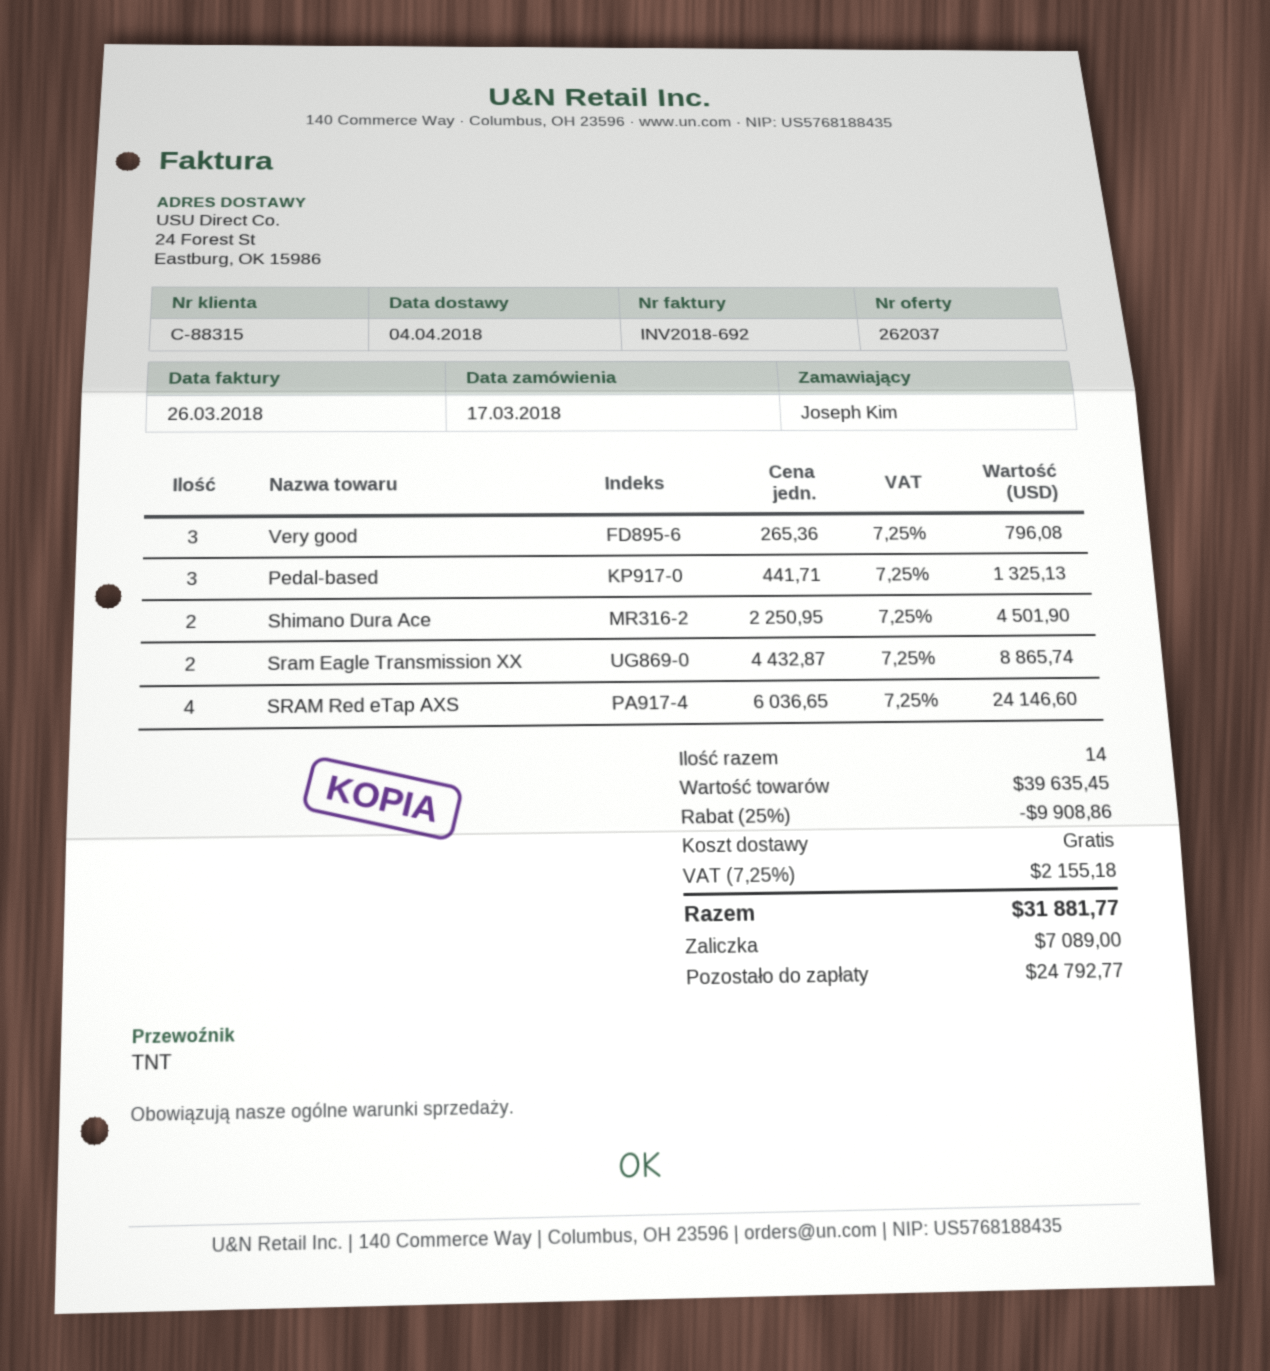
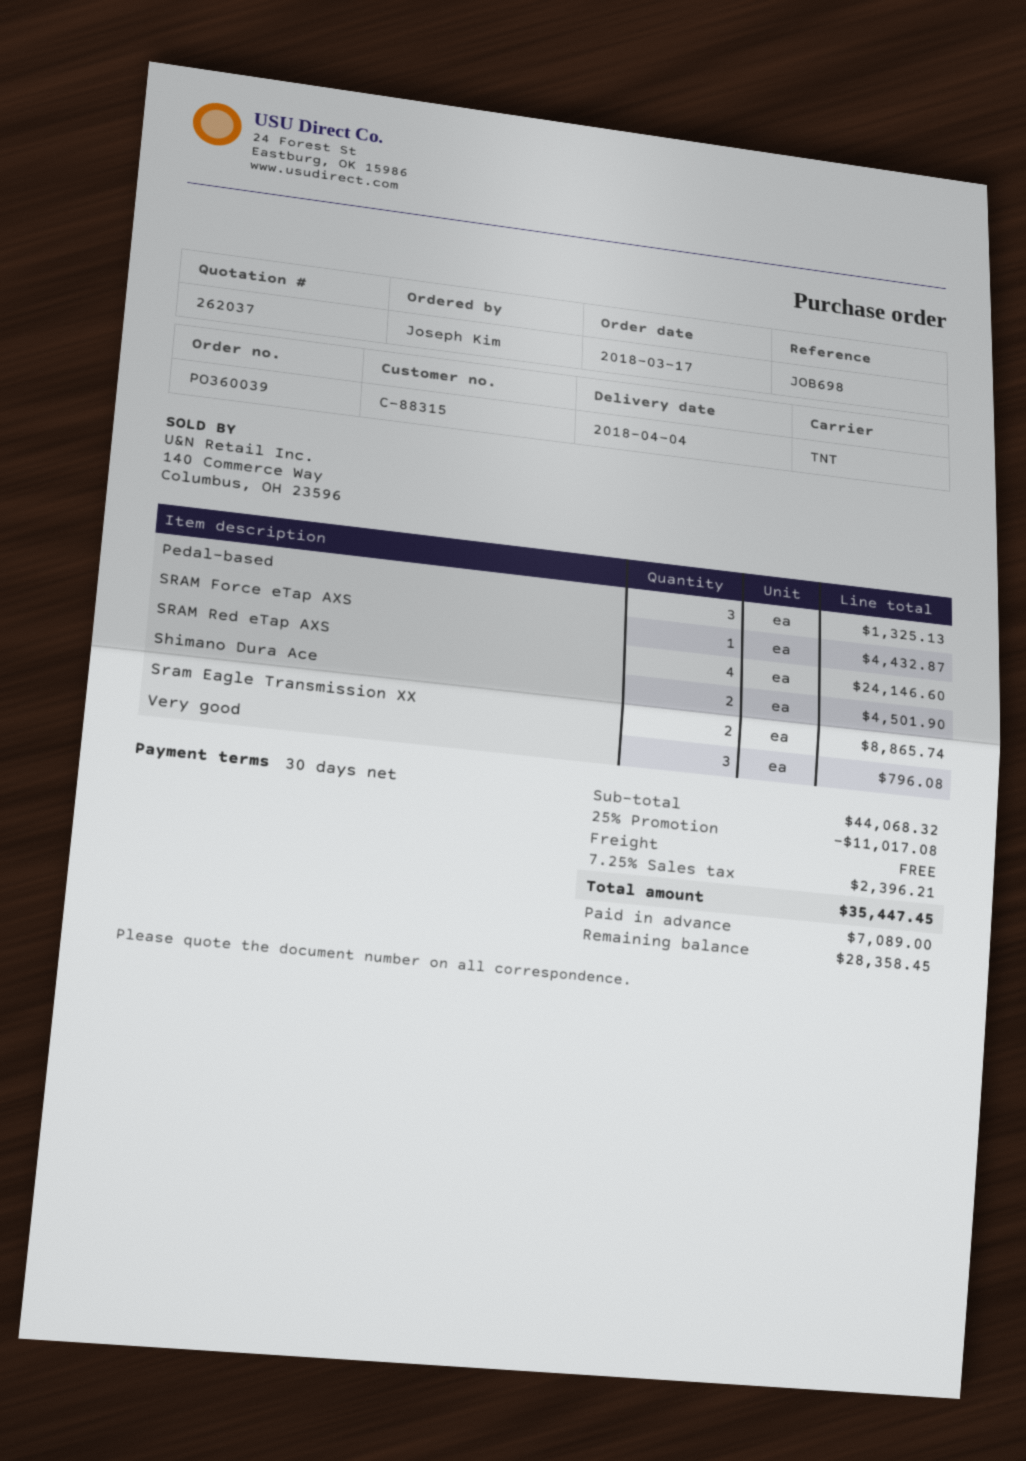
SRAM Force eTap AXS: none -> 1 for 4432.87
subtotal: 39635.45 -> 44068.32
discount: 25% = 9908.86 -> 25% = 11017.08
tax: 7.25% = 2155.18 -> 7.25% = 2396.21
total: 31881.77 -> 35447.45
balance: 24792.77 -> 28358.45

